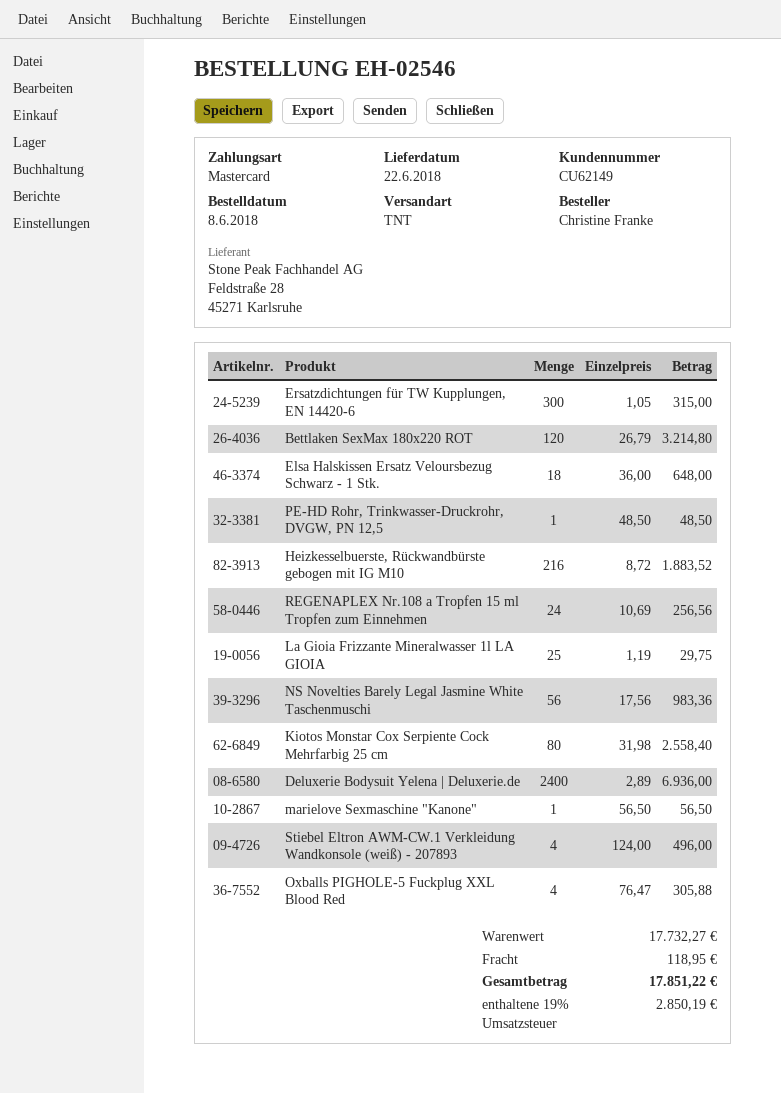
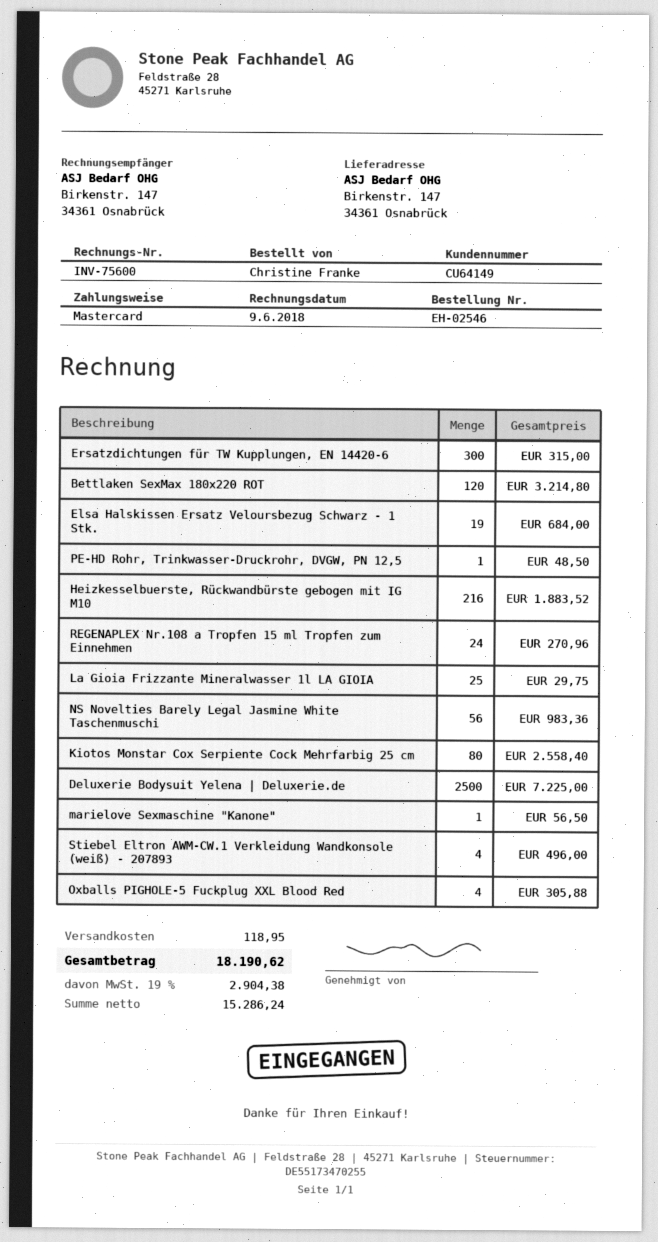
customer number: CU62149 -> CU64149
Elsa Halskissen Ersatz Veloursbezug Schwarz - 1 Stk.: 18 for 648.00 -> 19 for 684.00
REGENAPLEX Nr.108 a Tropfen 15 ml Tropfen zum Einnehmen: 24 for 256.56 -> 24 for 270.96
Deluxerie Bodysuit Yelena | Deluxerie.de: 2400 for 6936.00 -> 2500 for 7225.00
tax: 19% = 2850.19 -> 19% = 2904.38
total: 17851.22 -> 18190.62

